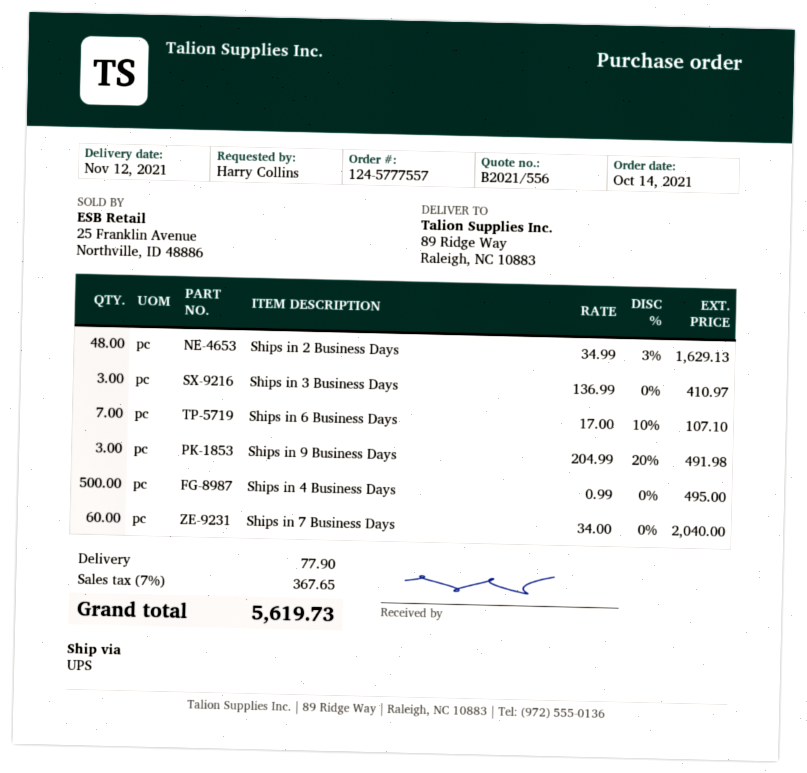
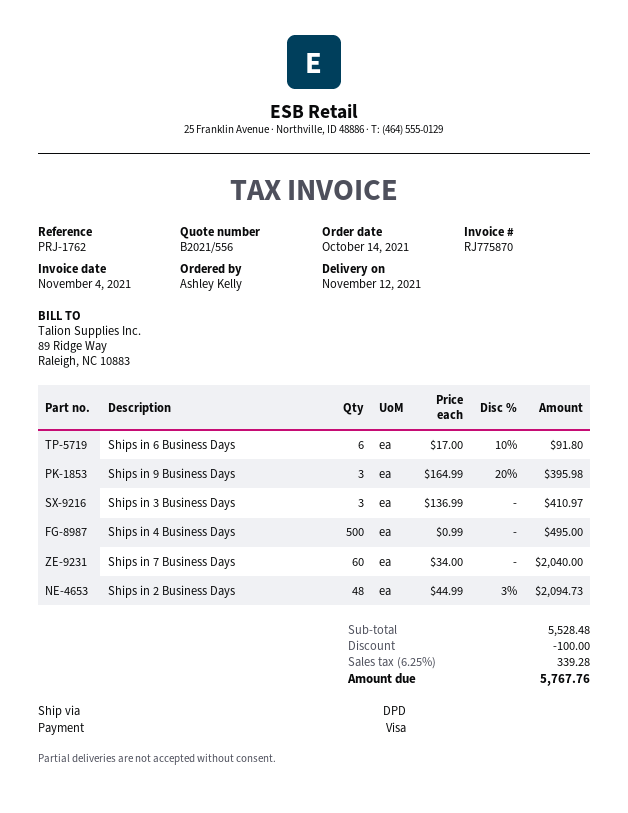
ordered by: Harry Collins -> Ashley Kelly
shipping method: UPS -> DPD
Ships in 2 Business Days: 48 x 34.99 - 3% = 1629.13 -> 48 x 44.99 - 3% = 2094.73
Ships in 6 Business Days: 7 x 17.00 - 10% = 107.10 -> 6 x 17.00 - 10% = 91.80
Ships in 9 Business Days: 3 x 204.99 - 20% = 491.98 -> 3 x 164.99 - 20% = 395.98
discount: none -> 100.00
shipping: 77.90 -> none
tax: 7% = 367.65 -> 6.25% = 339.28
total: 5619.73 -> 5767.76

